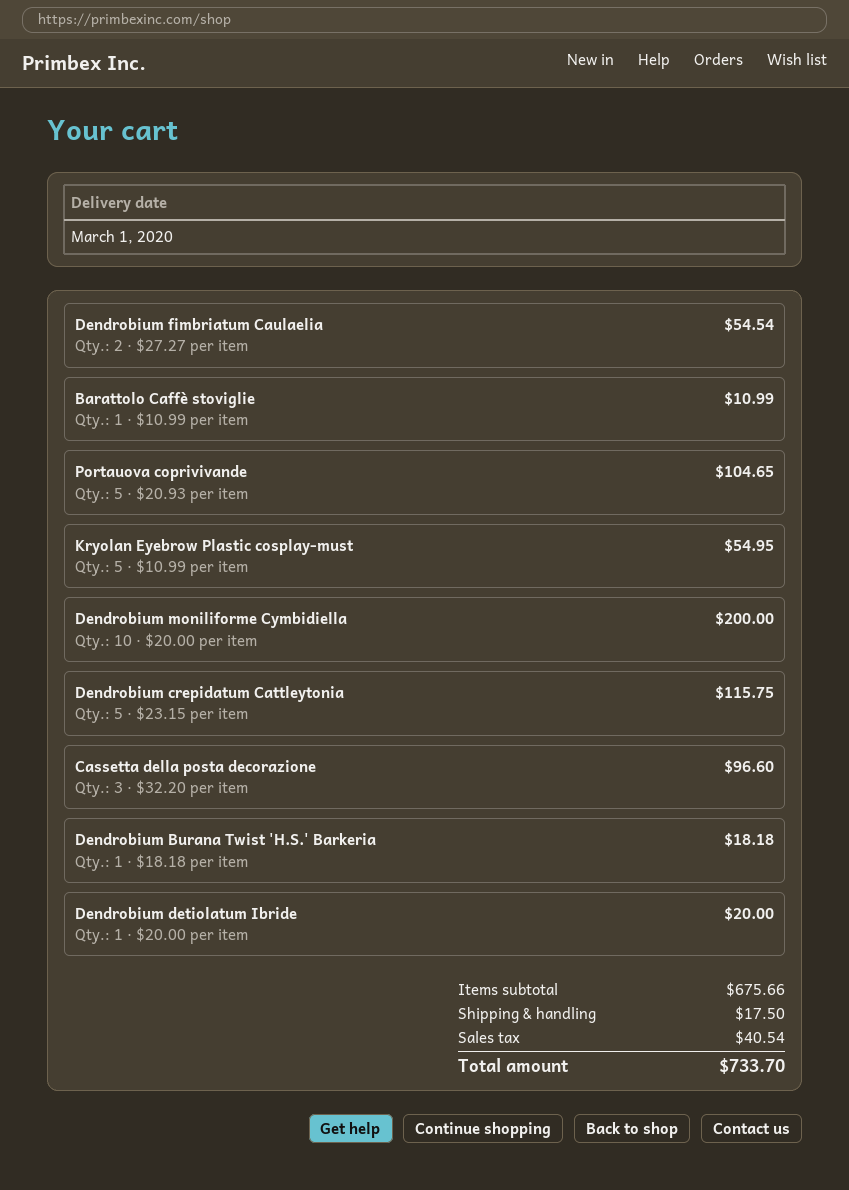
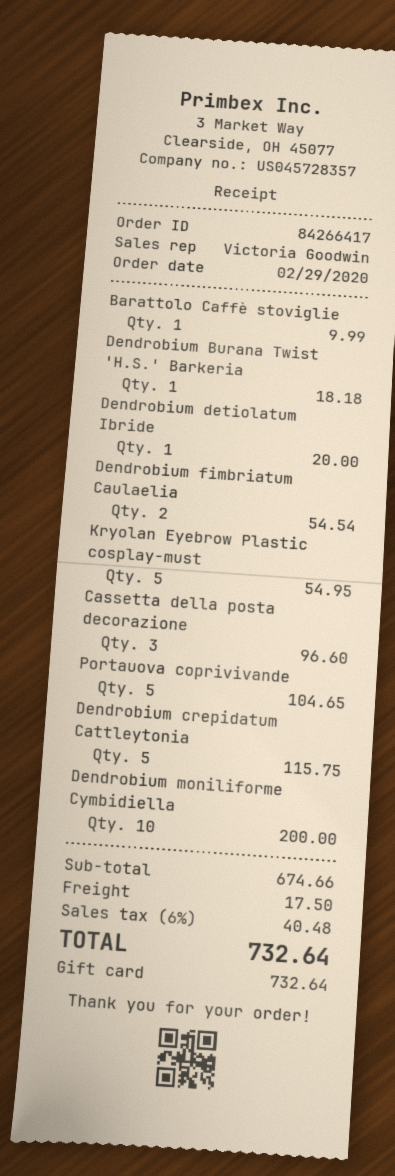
Barattolo Caffè stoviglie: 1 for 10.99 -> 1 for 9.99
subtotal: 675.66 -> 674.66
tax: 40.54 -> 40.48
total: 733.70 -> 732.64

